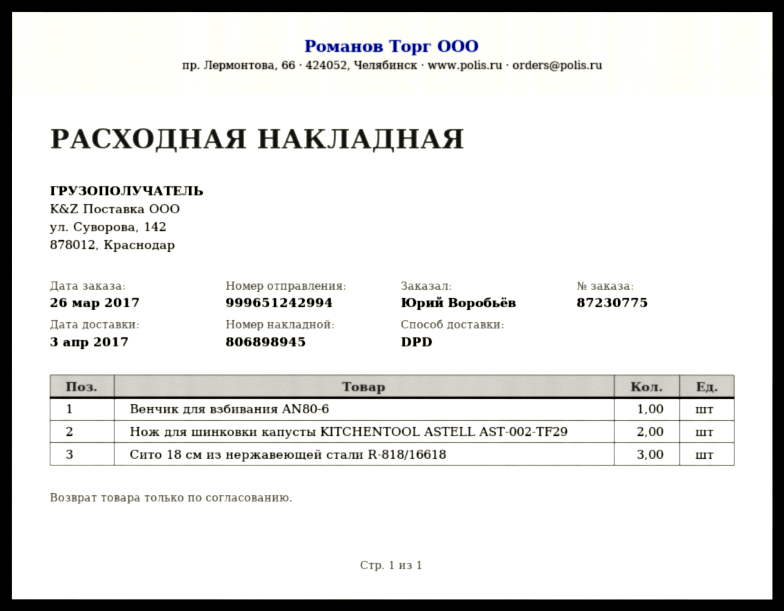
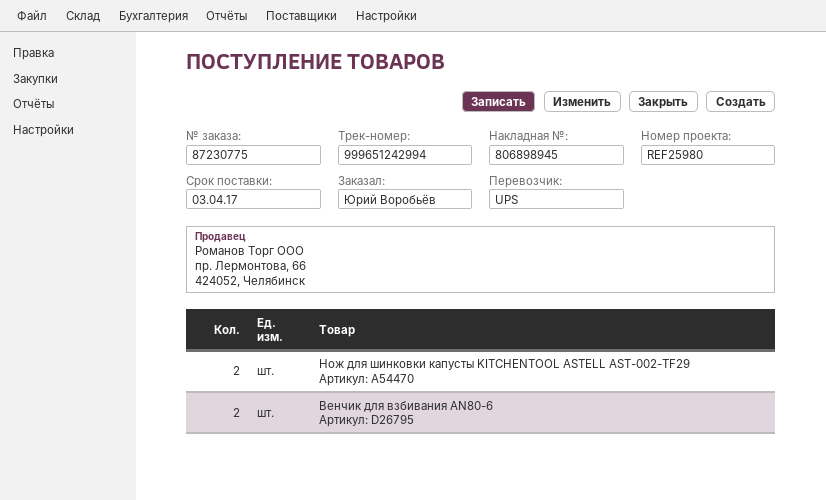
shipping method: DPD -> UPS
Венчик для взбивания AN80-6: 1 -> 2
Сито 18 см из нержавеющей стали R-818/16618: 3 -> none

